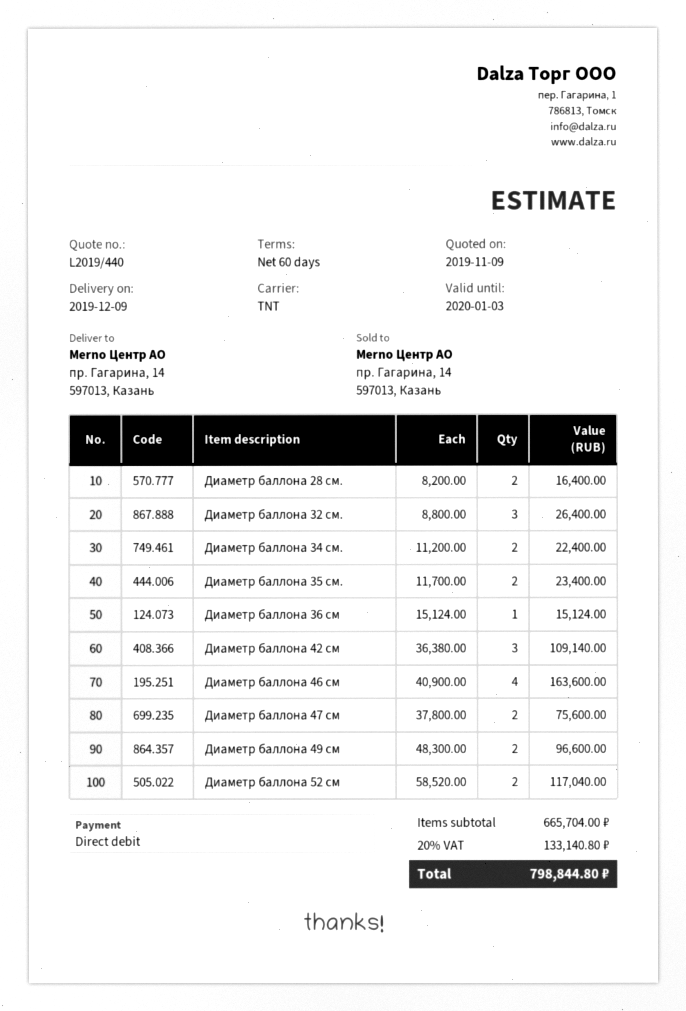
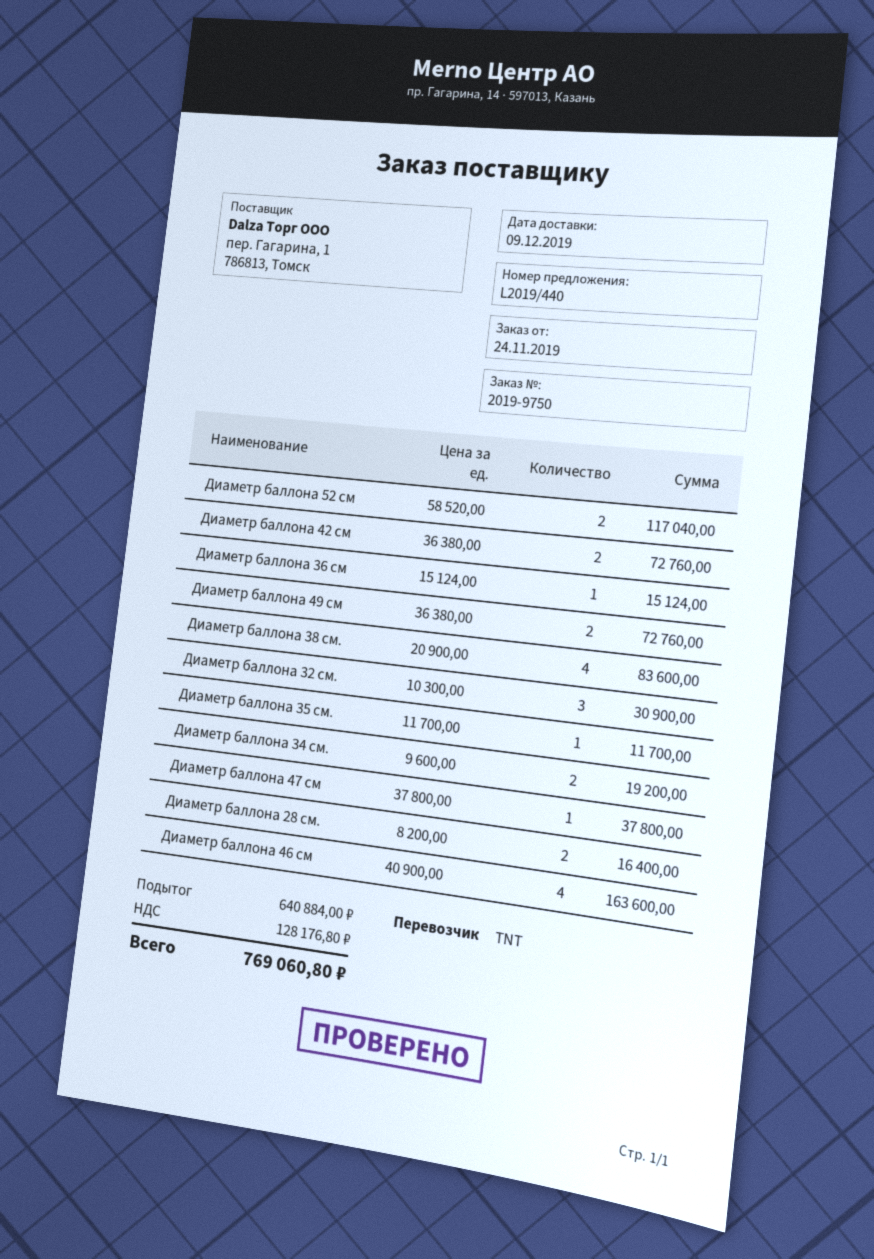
Диаметр баллона 32 см.: 3 x 8800.00 = 26400.00 -> 3 x 10300.00 = 30900.00
Диаметр баллона 34 см.: 2 x 11200.00 = 22400.00 -> 2 x 9600.00 = 19200.00
Диаметр баллона 35 см.: 2 x 11700.00 = 23400.00 -> 1 x 11700.00 = 11700.00
Диаметр баллона 42 см: 3 x 36380.00 = 109140.00 -> 2 x 36380.00 = 72760.00
Диаметр баллона 47 см: 2 x 37800.00 = 75600.00 -> 1 x 37800.00 = 37800.00
Диаметр баллона 49 см: 2 x 48300.00 = 96600.00 -> 2 x 36380.00 = 72760.00
Диаметр баллона 38 см.: none -> 4 x 20900.00 = 83600.00
subtotal: 665704.00 -> 640884.00
tax: 133140.80 -> 128176.80
total: 798844.80 -> 769060.80

